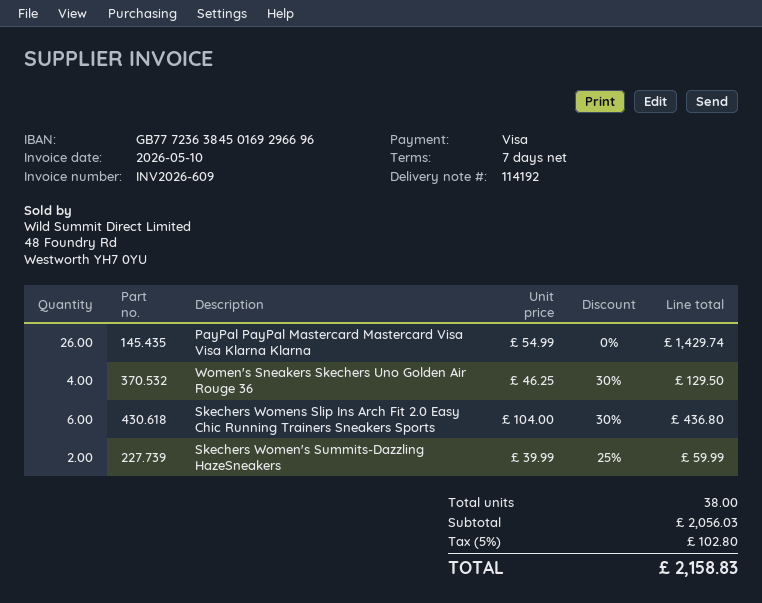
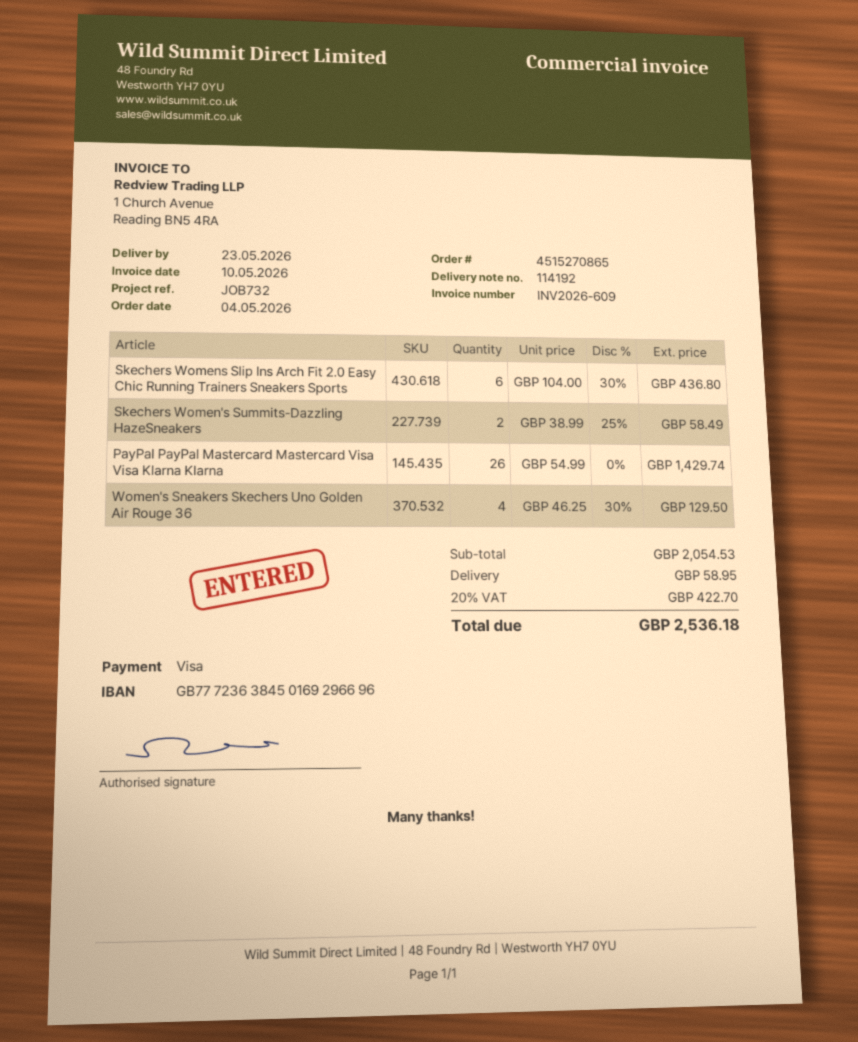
Skechers Women's Summits-Dazzling HazeSneakers: 2 x 39.99 - 25% = 59.99 -> 2 x 38.99 - 25% = 58.49
subtotal: 2056.03 -> 2054.53
shipping: none -> 58.95
tax: 5% = 102.80 -> 20% = 422.70
total: 2158.83 -> 2536.18

